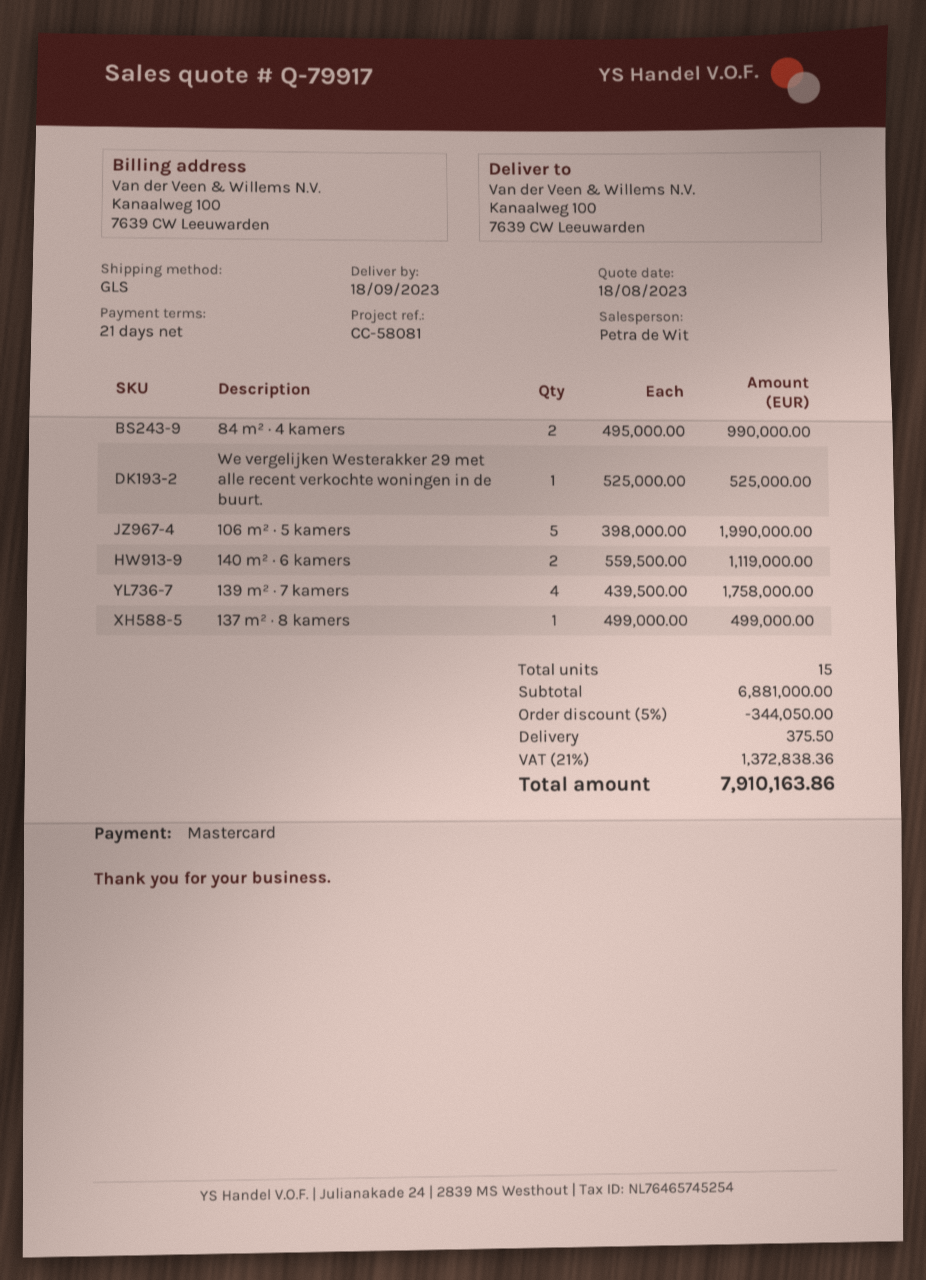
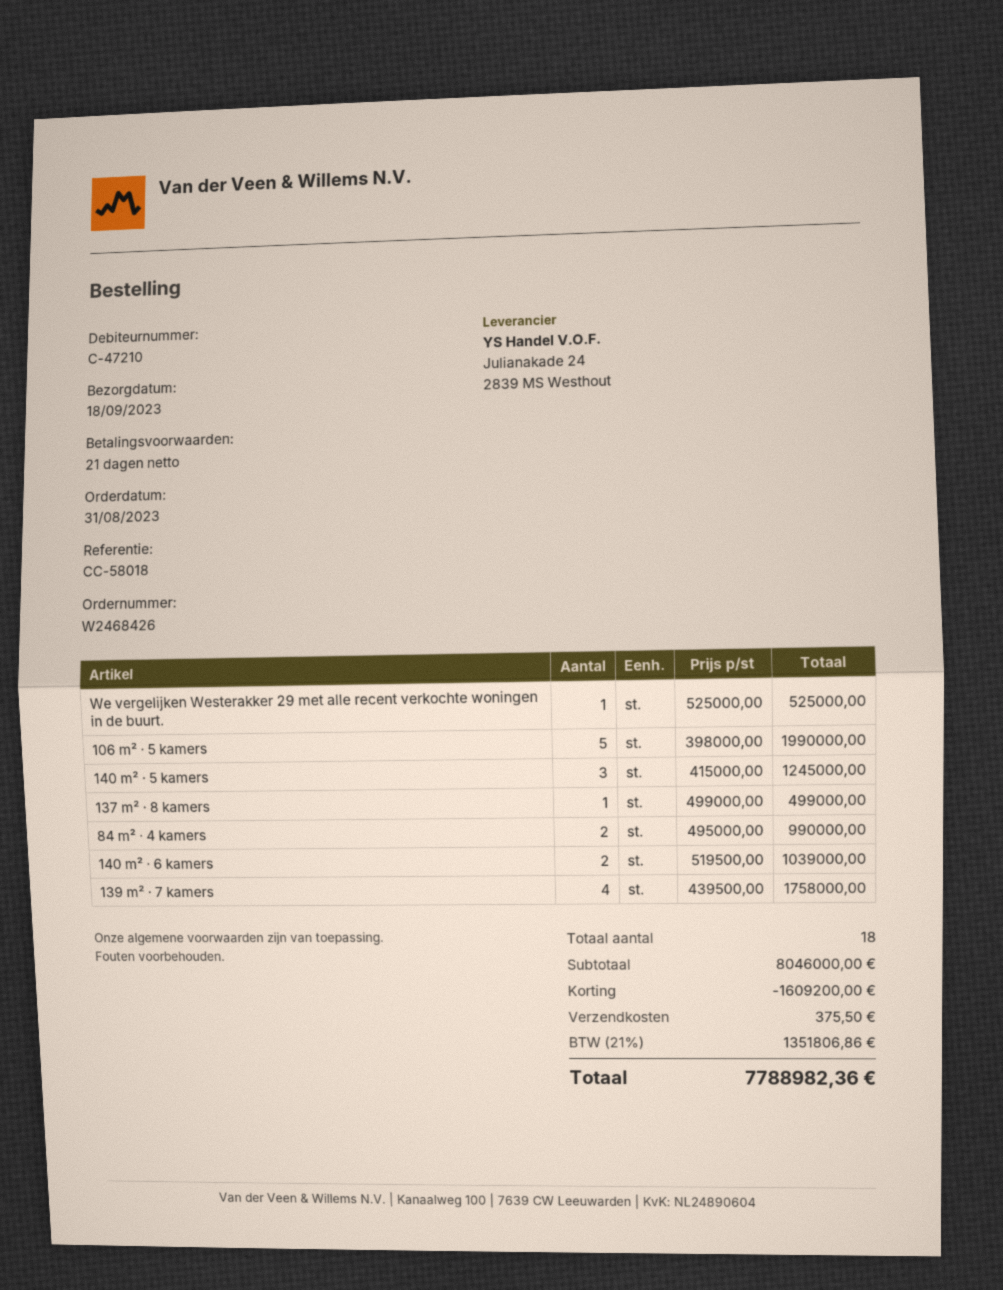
reference: CC-58081 -> CC-58018
140 m² · 6 kamers: 2 x 559500.00 = 1119000.00 -> 2 x 519500.00 = 1039000.00
140 m² · 5 kamers: none -> 3 x 415000.00 = 1245000.00
total quantity: 15 -> 18
subtotal: 6881000.00 -> 8046000.00
discount: 344050.00 -> 1609200.00
tax: 21% = 1372838.36 -> 21% = 1351806.86
total: 7910163.86 -> 7788982.36

